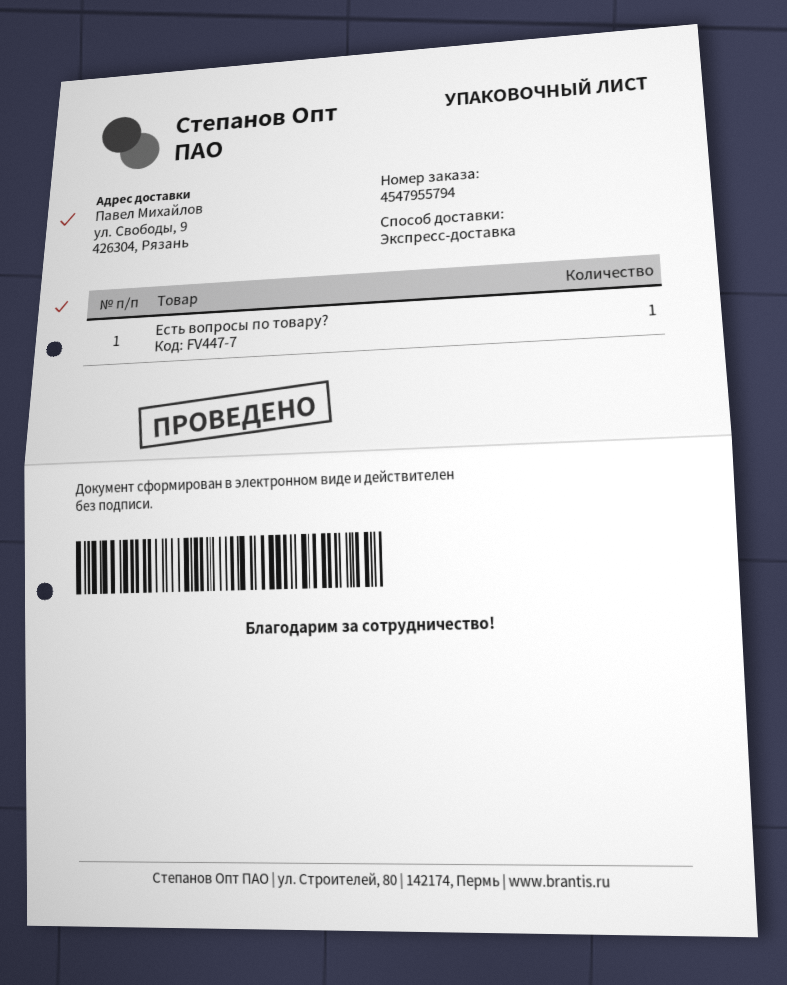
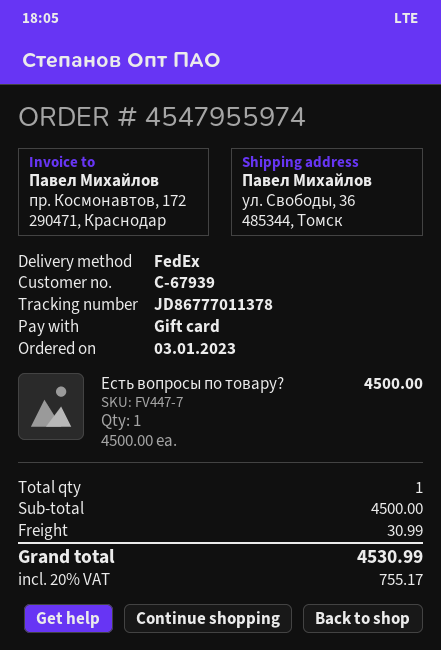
order number: 4547955794 -> 4547955974
shipping method: express -> FedEx
ship to: ул. Свободы, 9, 426304, Рязань -> ул. Свободы, 36, 485344, Томск

